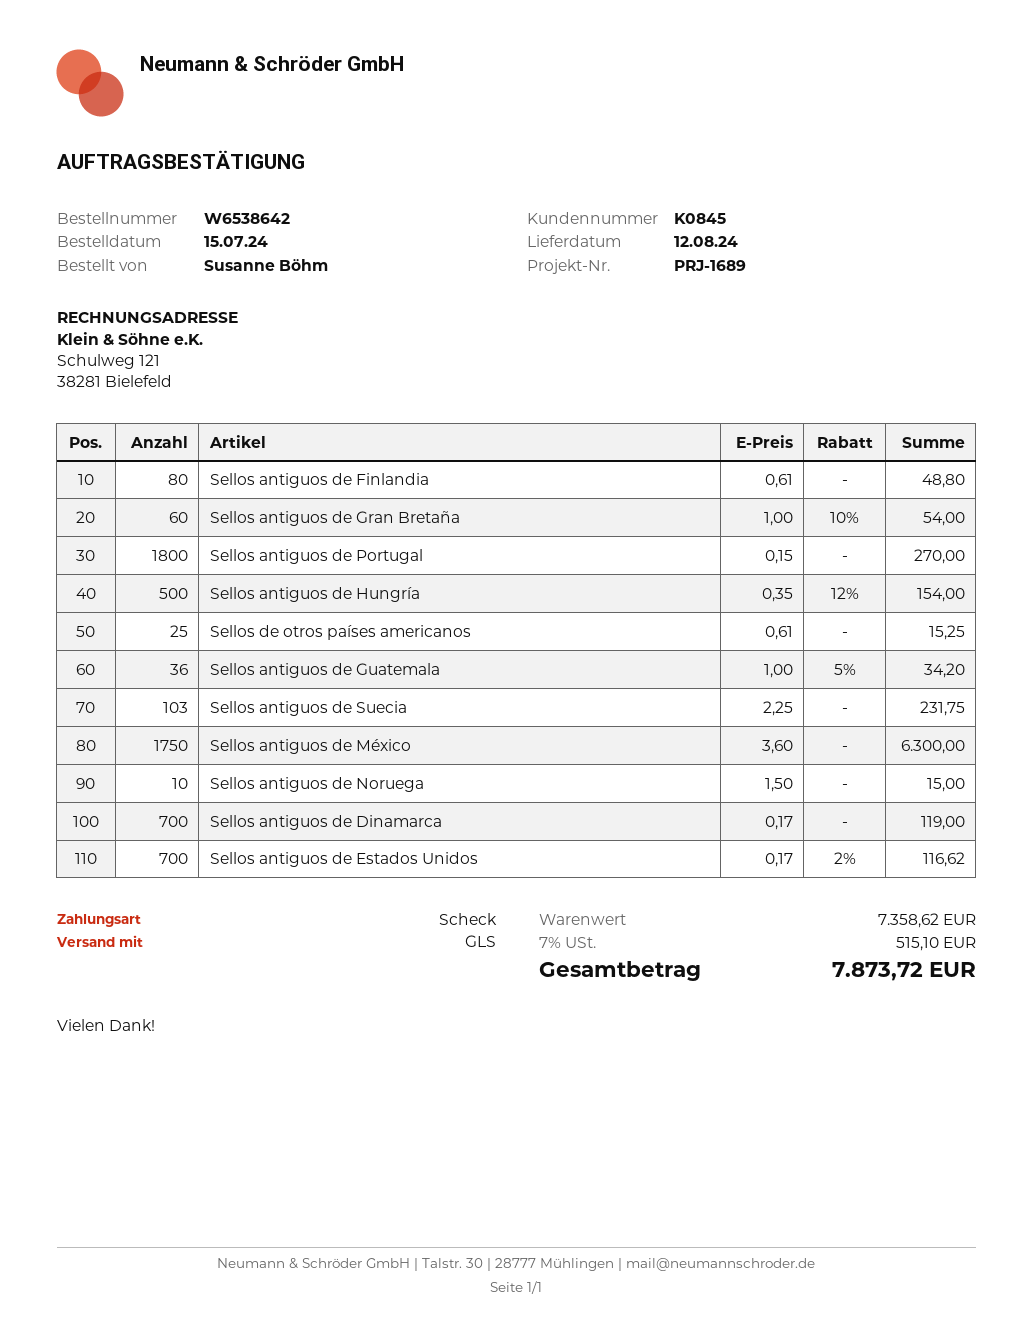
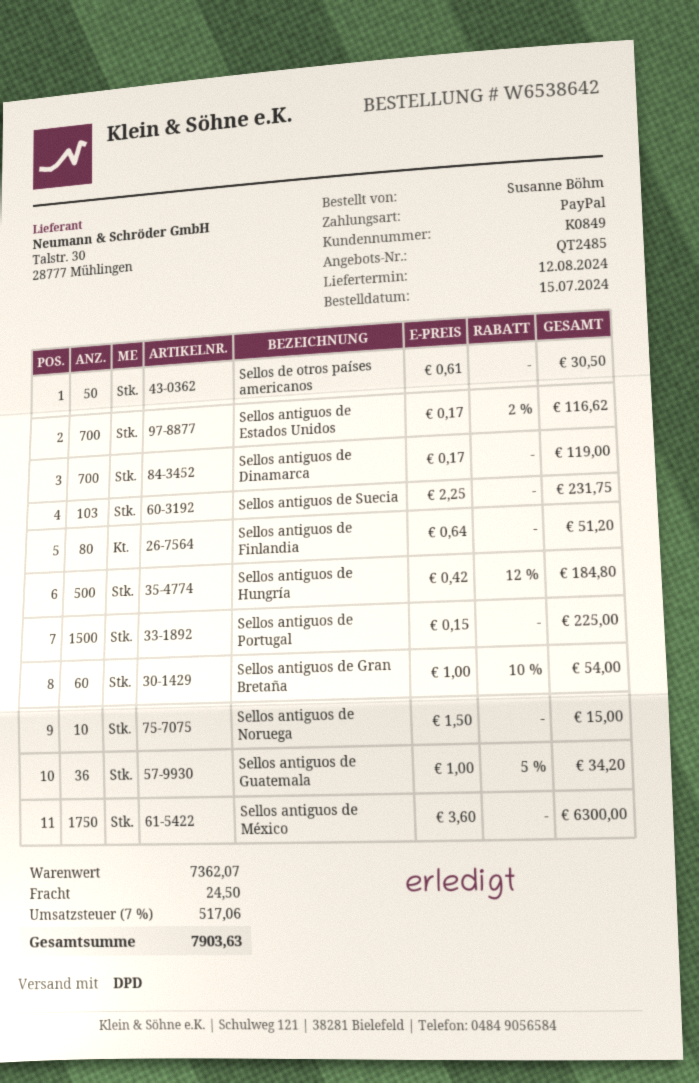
customer number: K0845 -> K0849
payment method: cheque -> PayPal
shipping method: GLS -> DPD
Sellos antiguos de Finlandia: 80 x 0.61 = 48.80 -> 80 x 0.64 = 51.20
Sellos antiguos de Portugal: 1800 x 0.15 = 270.00 -> 1500 x 0.15 = 225.00
Sellos antiguos de Hungría: 500 x 0.35 - 12% = 154.00 -> 500 x 0.42 - 12% = 184.80
Sellos de otros países americanos: 25 x 0.61 = 15.25 -> 50 x 0.61 = 30.50
subtotal: 7358.62 -> 7362.07
shipping: none -> 24.50
tax: 7% = 515.10 -> 7% = 517.06
total: 7873.72 -> 7903.63

